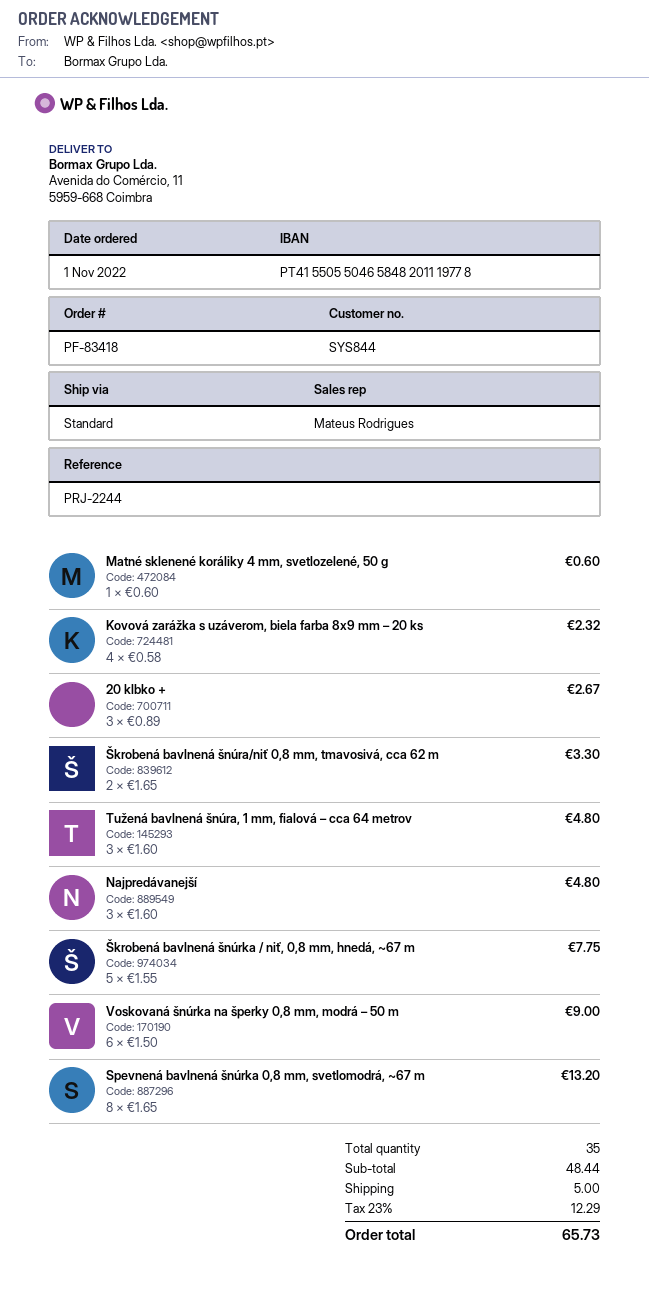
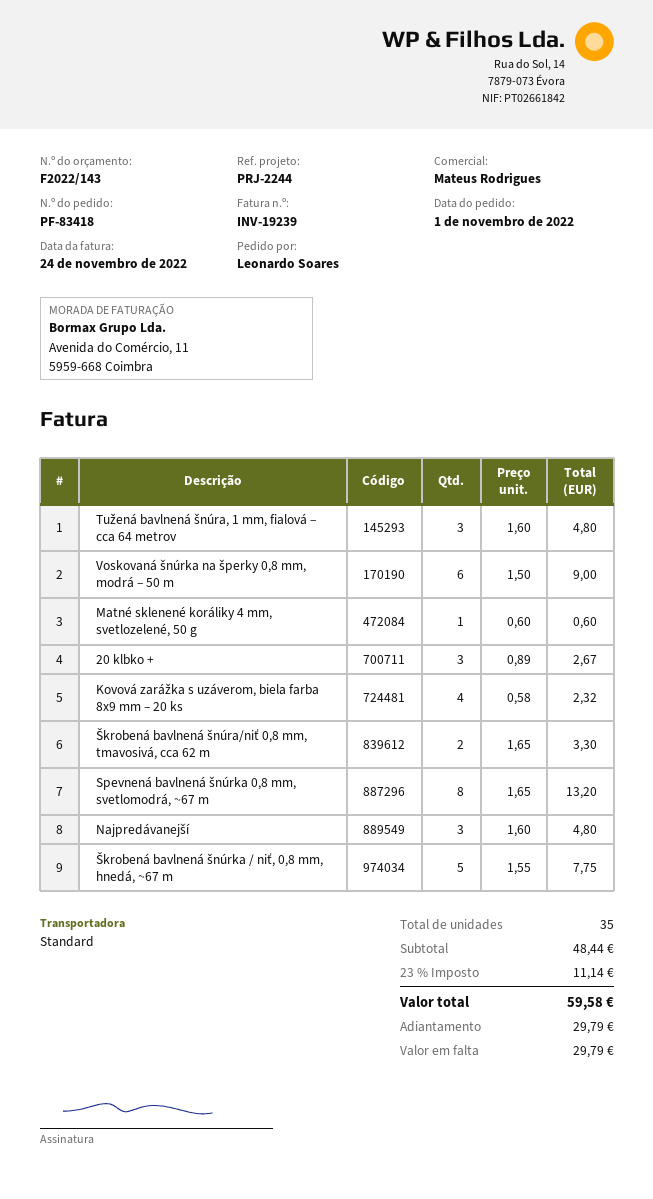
shipping: 5.00 -> none
tax: 23% = 12.29 -> 23% = 11.14
total: 65.73 -> 59.58

